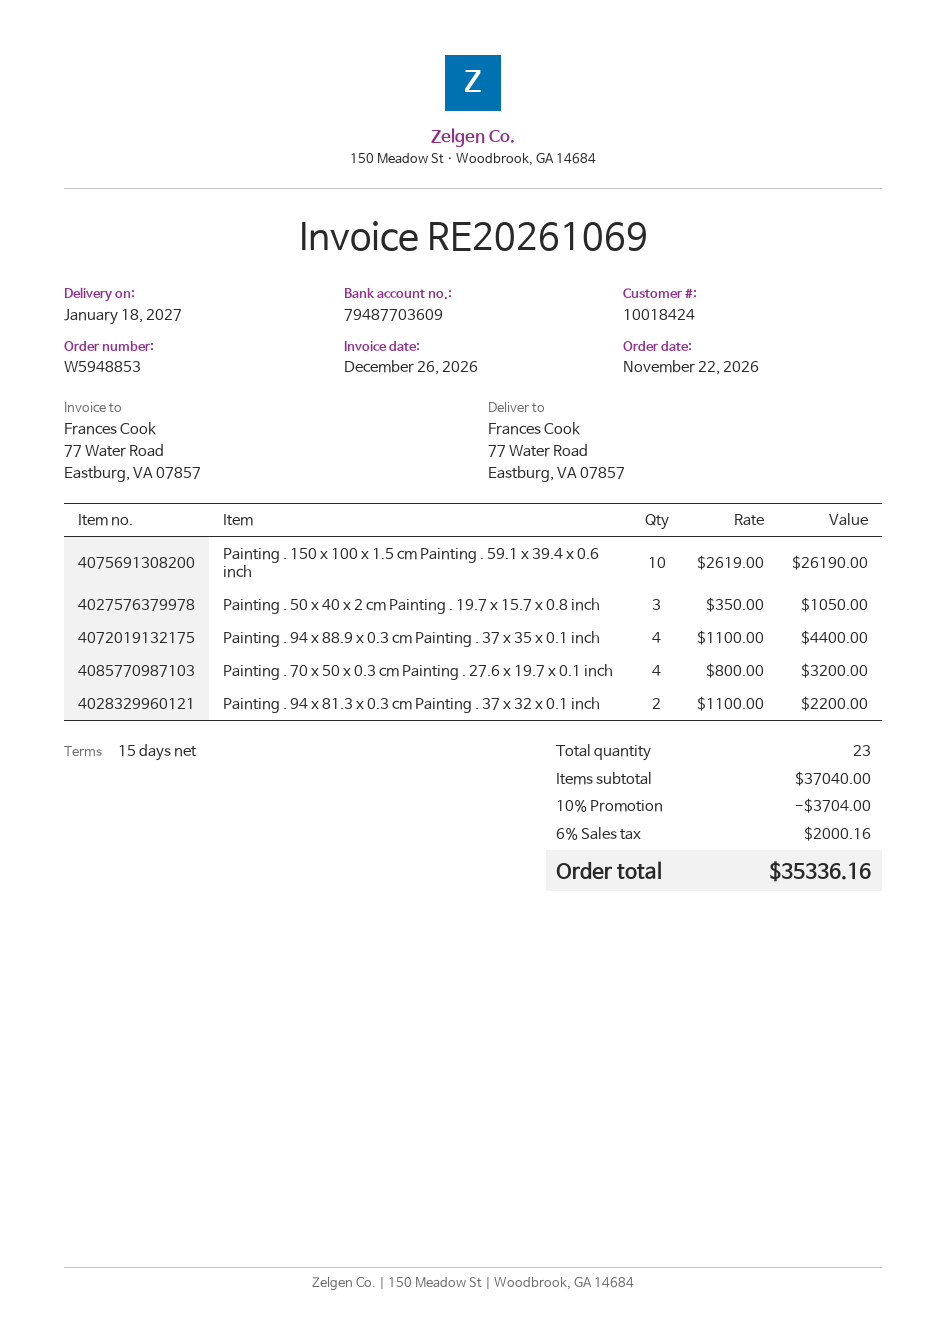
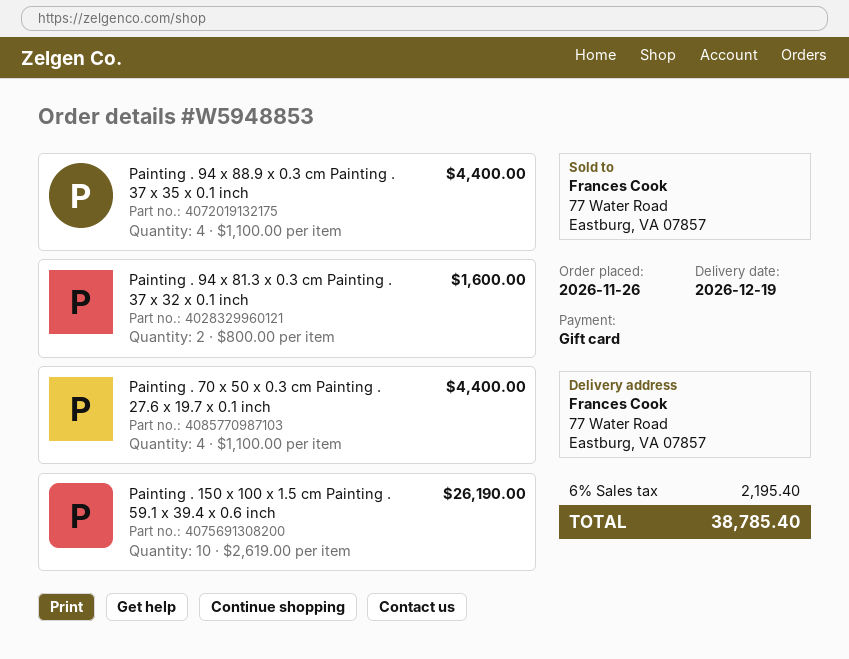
order date: 2026-11-22 -> 2026-11-26
delivery date: 2027-01-18 -> 2026-12-19
Painting . 50 x 40 x 2 cm Painting . 19.7 x 15.7 x 0.8 inch: 3 x 350.00 = 1050.00 -> none
Painting . 70 x 50 x 0.3 cm Painting . 27.6 x 19.7 x 0.1 inch: 4 x 800.00 = 3200.00 -> 4 x 1100.00 = 4400.00
Painting . 94 x 81.3 x 0.3 cm Painting . 37 x 32 x 0.1 inch: 2 x 1100.00 = 2200.00 -> 2 x 800.00 = 1600.00
discount: 10% = 3704.00 -> none
tax: 6% = 2000.16 -> 6% = 2195.40
total: 35336.16 -> 38785.40

